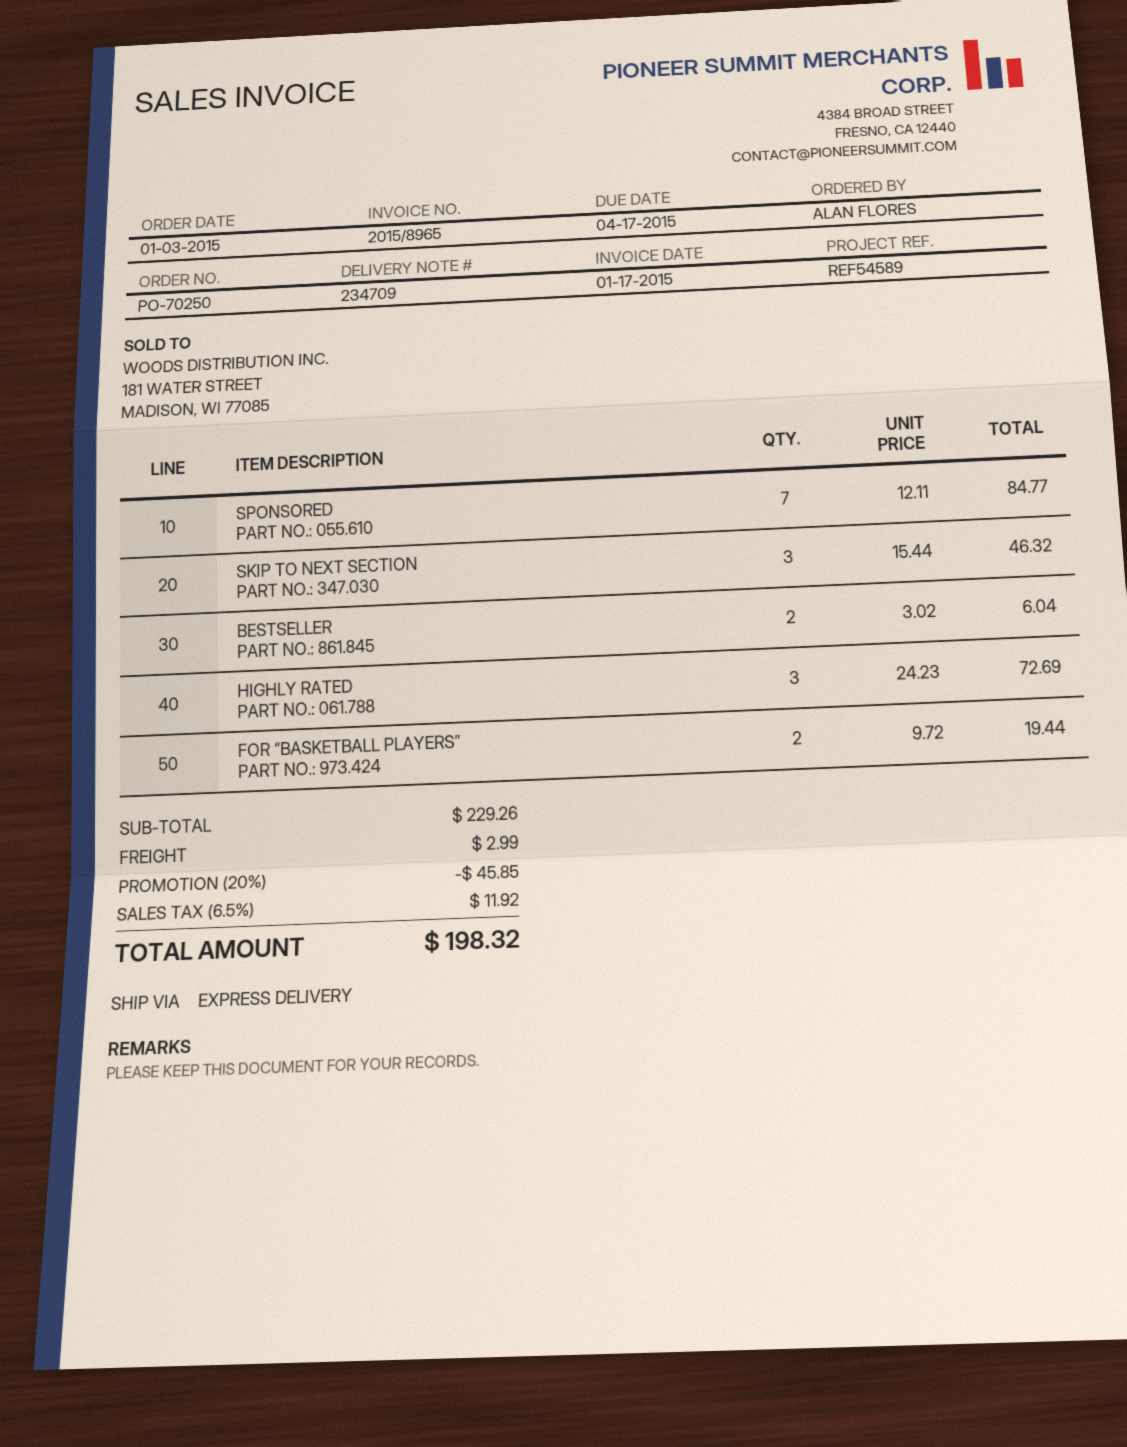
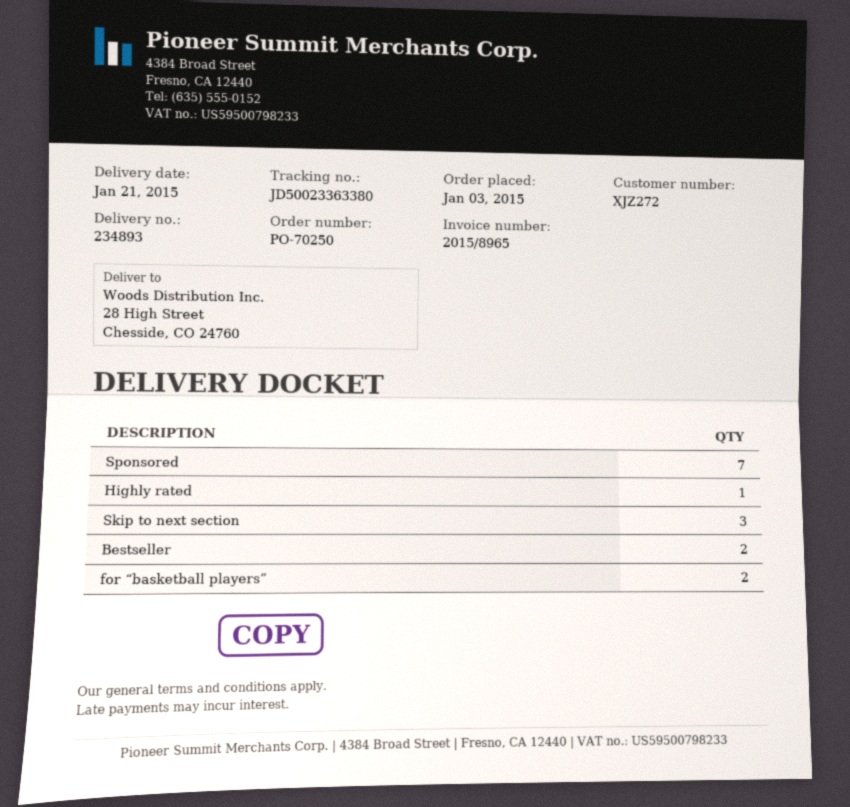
delivery note number: 234709 -> 234893
HIGHLY RATED: 3 -> 1

